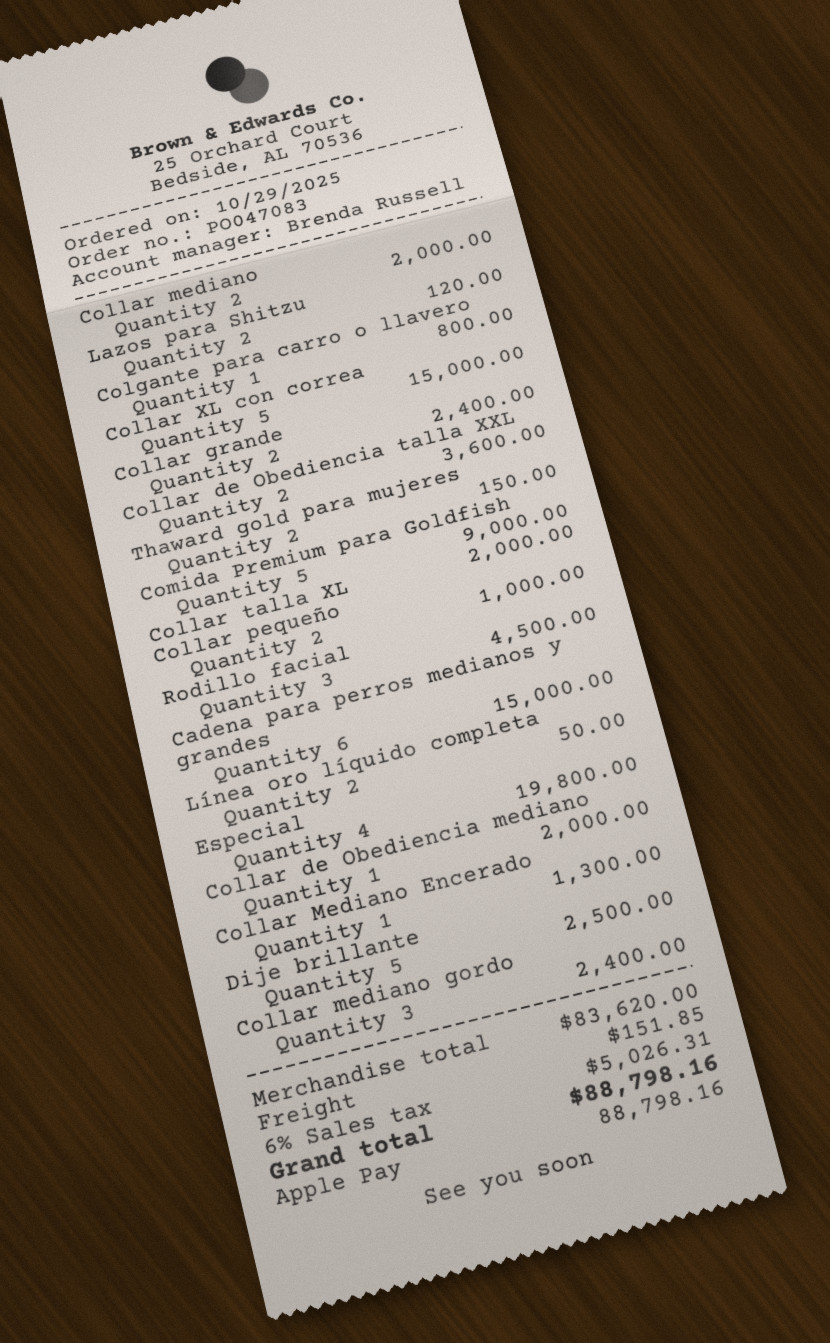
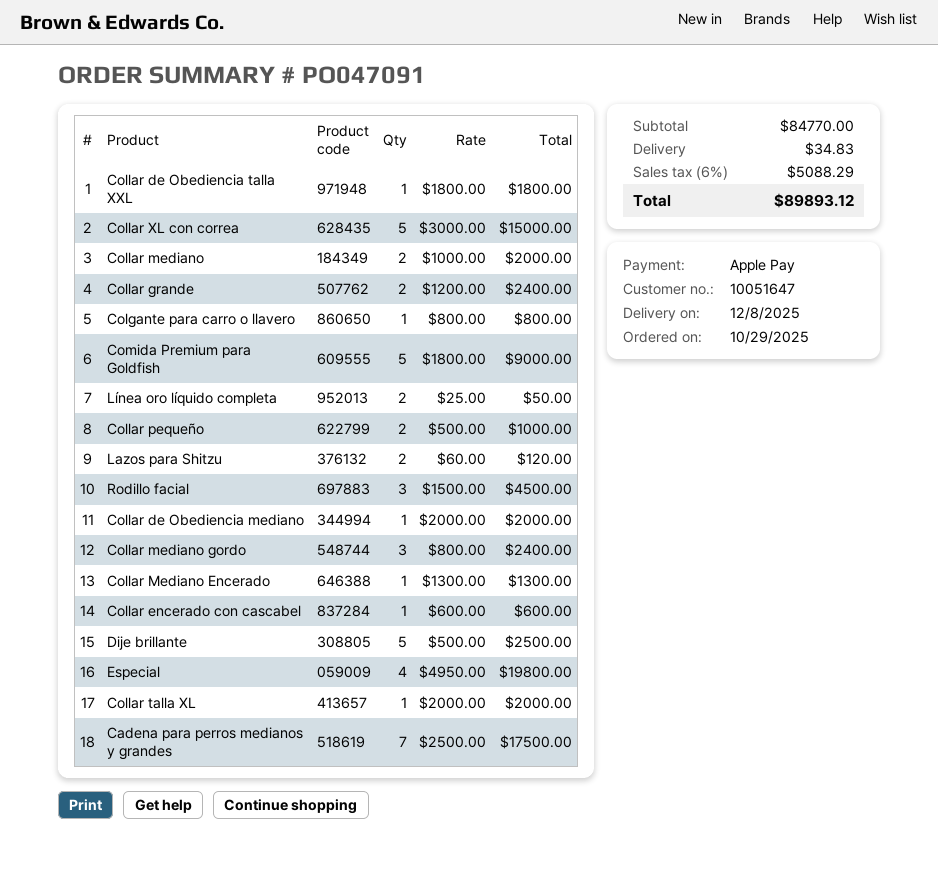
order number: PO047083 -> PO047091
Collar de Obediencia talla XXL: 2 for 3600.00 -> 1 for 1800.00
Thaward gold para mujeres: 2 for 150.00 -> none
Cadena para perros medianos y grandes: 6 for 15000.00 -> 7 for 17500.00
Collar encerado con cascabel: none -> 1 for 600.00
subtotal: 83620.00 -> 84770.00
shipping: 151.85 -> 34.83
tax: 6% = 5026.31 -> 6% = 5088.29
total: 88798.16 -> 89893.12

